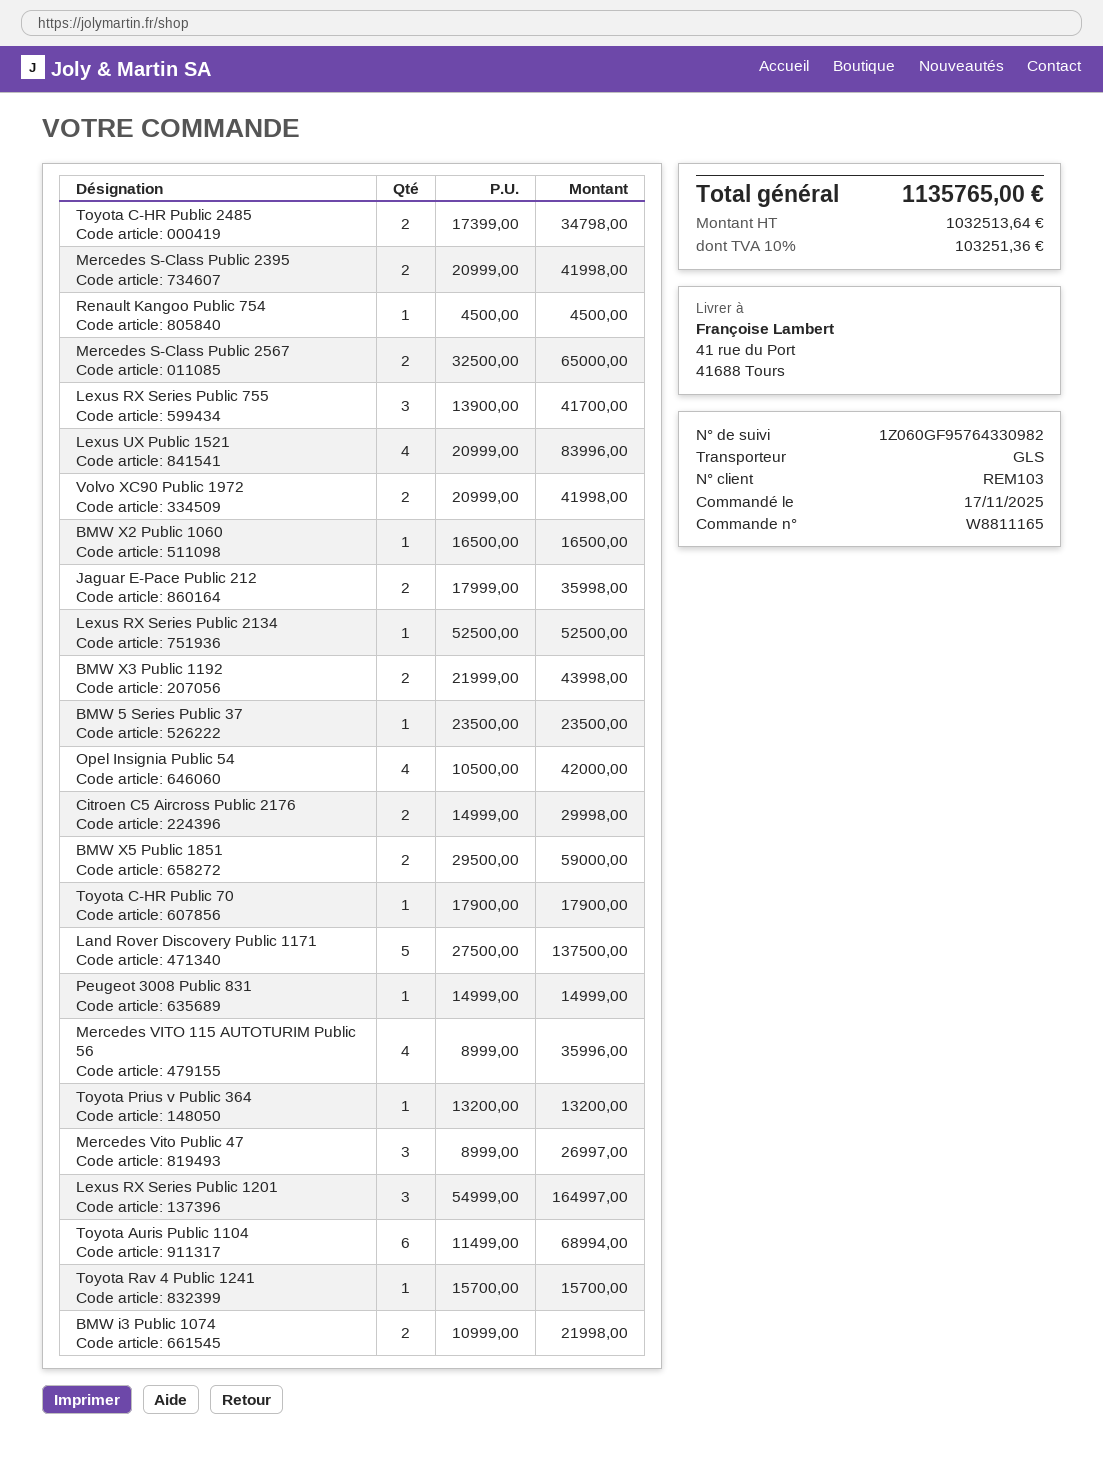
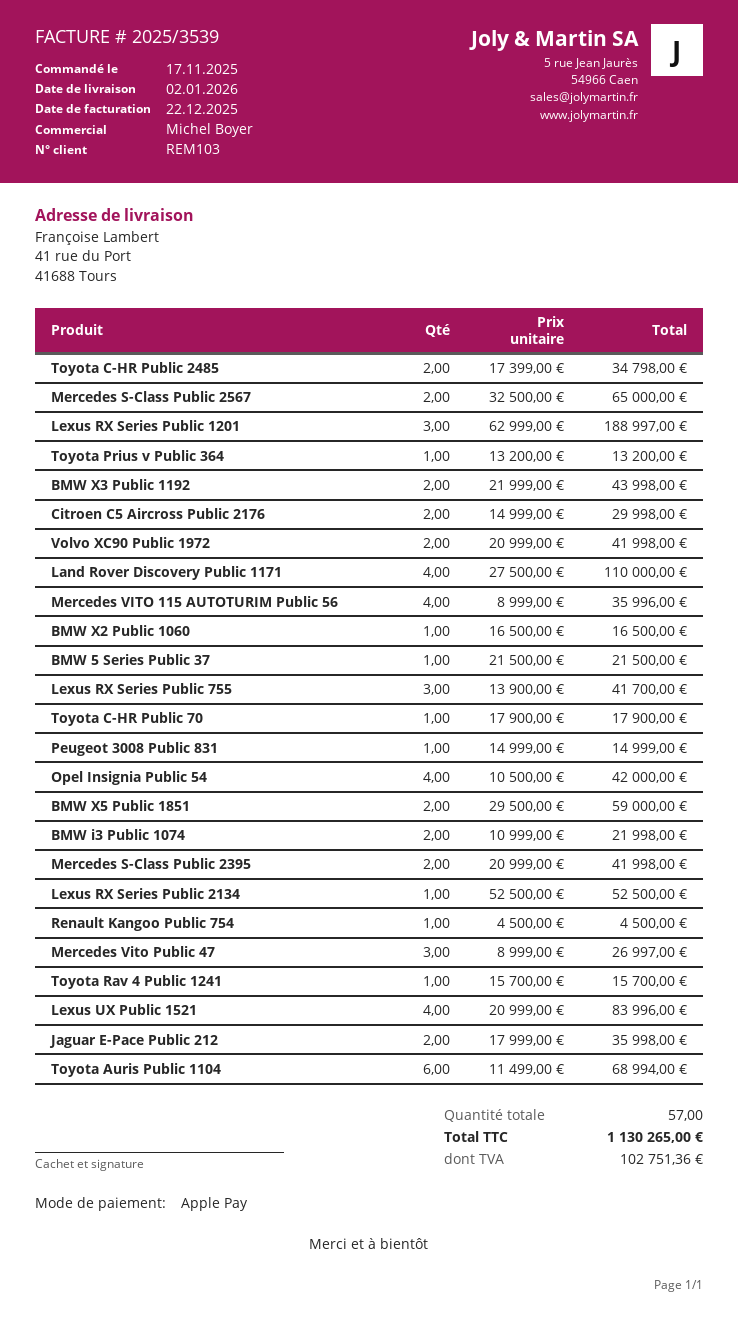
BMW 5 Series Public 37: 1 x 23500.00 = 23500.00 -> 1 x 21500.00 = 21500.00
Land Rover Discovery Public 1171: 5 x 27500.00 = 137500.00 -> 4 x 27500.00 = 110000.00
Lexus RX Series Public 1201: 3 x 54999.00 = 164997.00 -> 3 x 62999.00 = 188997.00
tax: 103251.36 -> 102751.36
total: 1135765.00 -> 1130265.00

